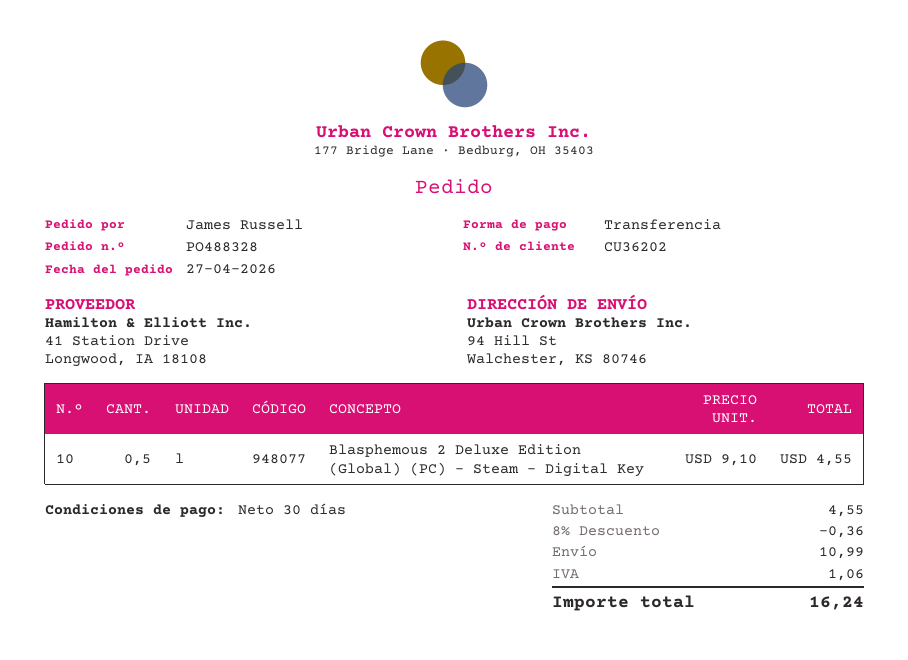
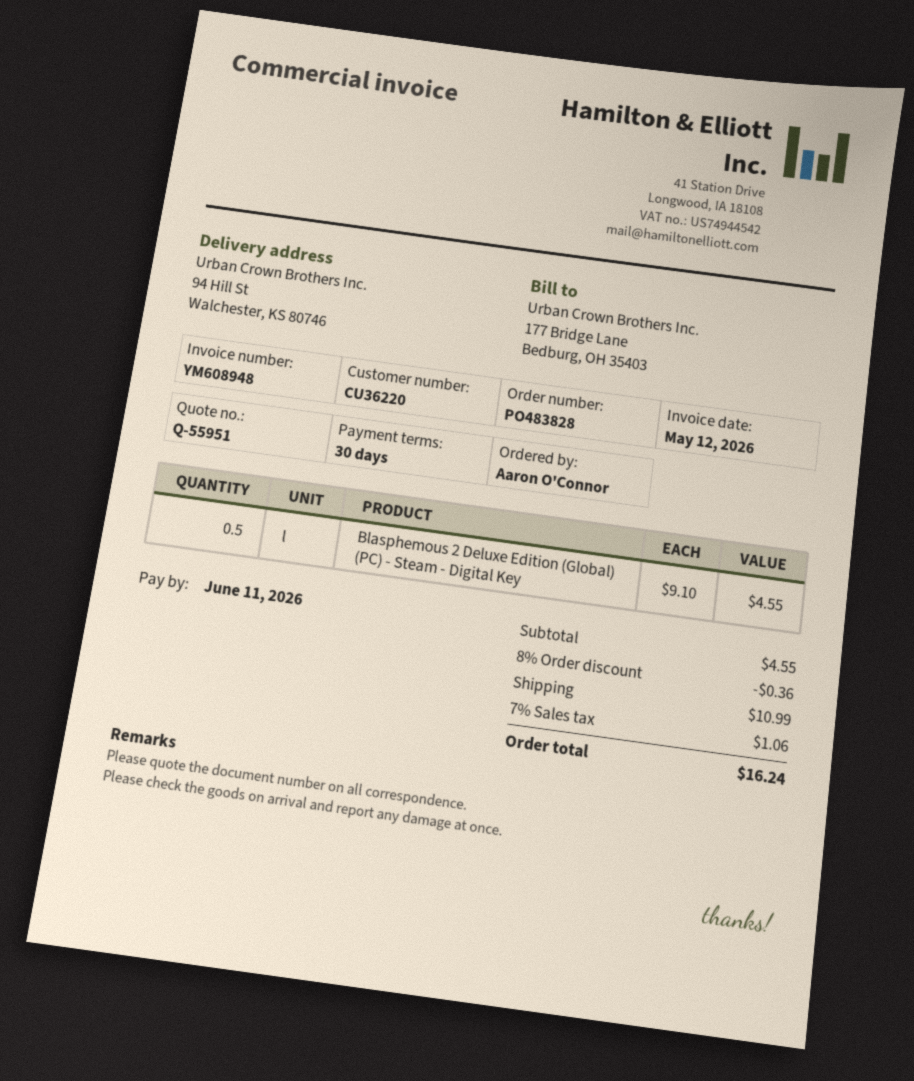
order number: PO488328 -> PO483828
customer number: CU36202 -> CU36220
ordered by: James Russell -> Aaron O'Connor

